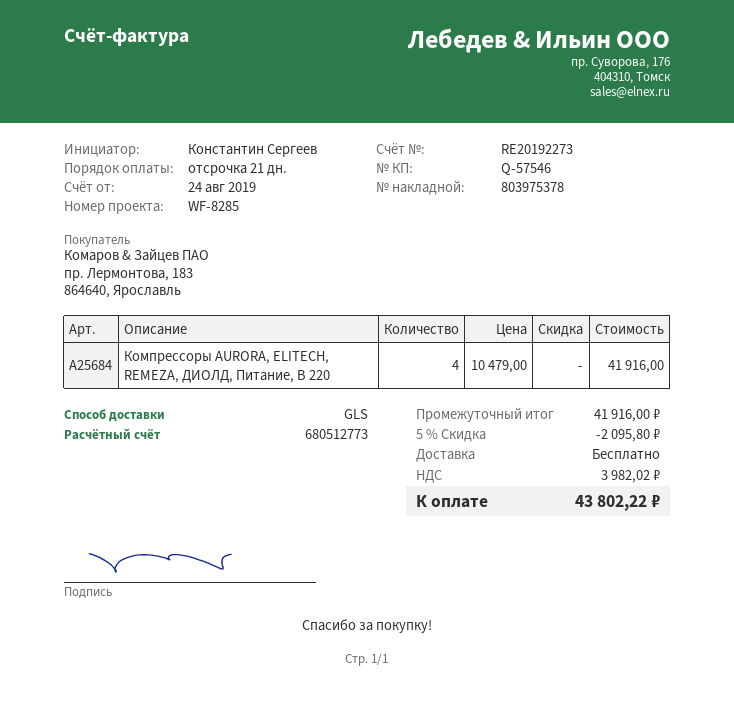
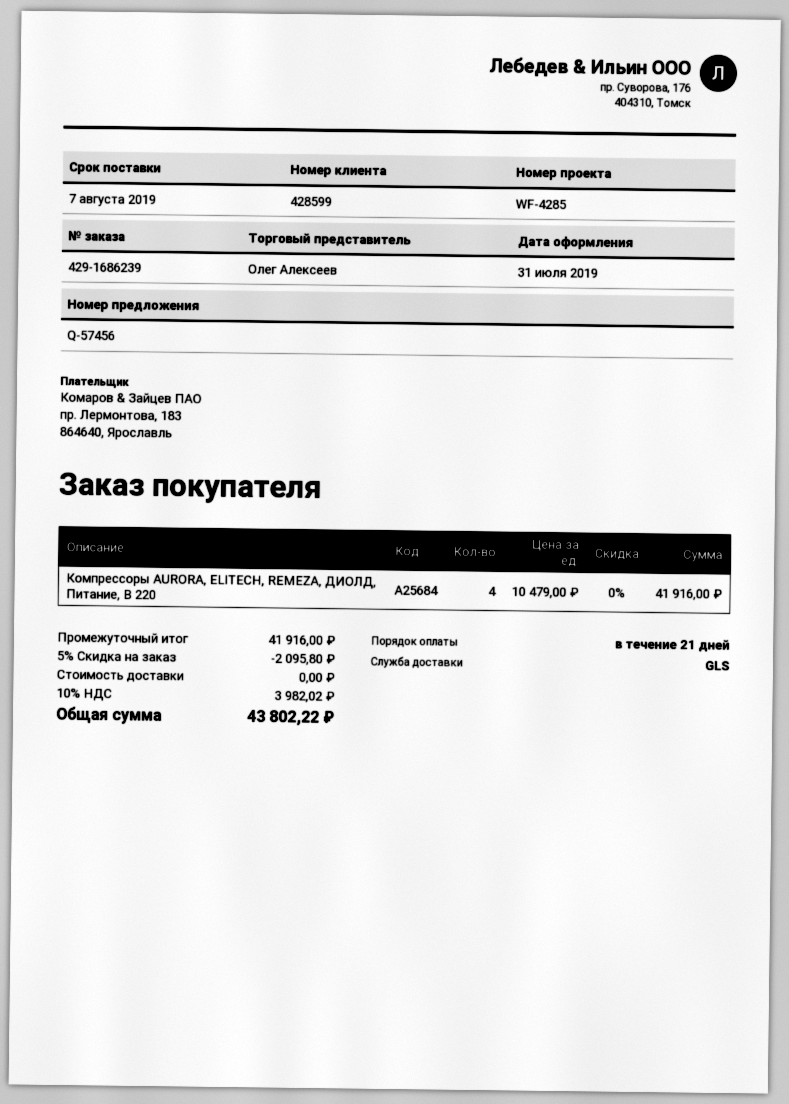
quote number: Q-57546 -> Q-57456
reference: WF-8285 -> WF-4285

